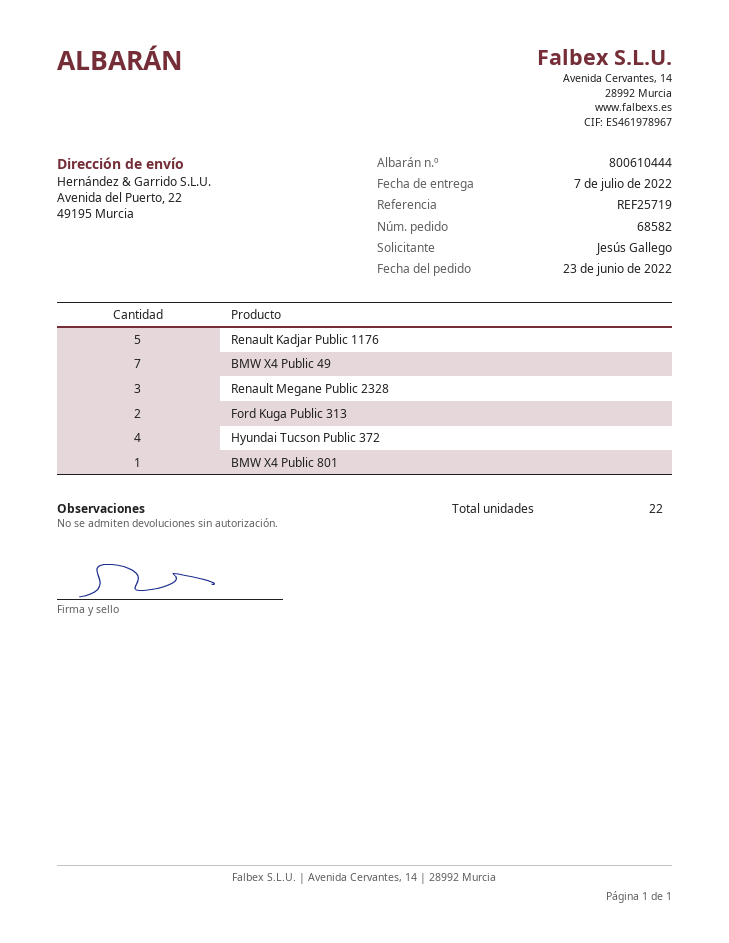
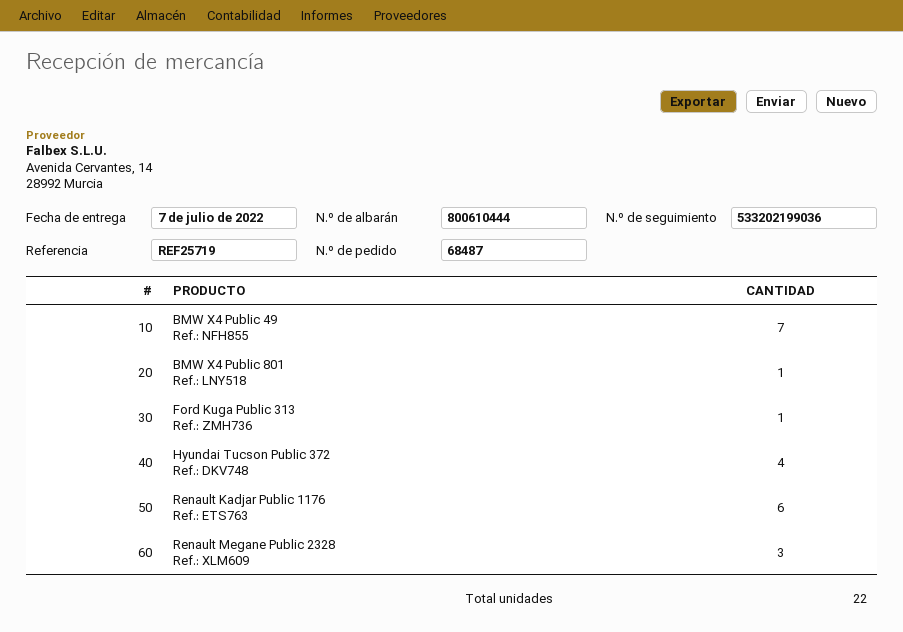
order number: 68582 -> 68487
Renault Kadjar Public 1176: 5 -> 6
Ford Kuga Public 313: 2 -> 1

